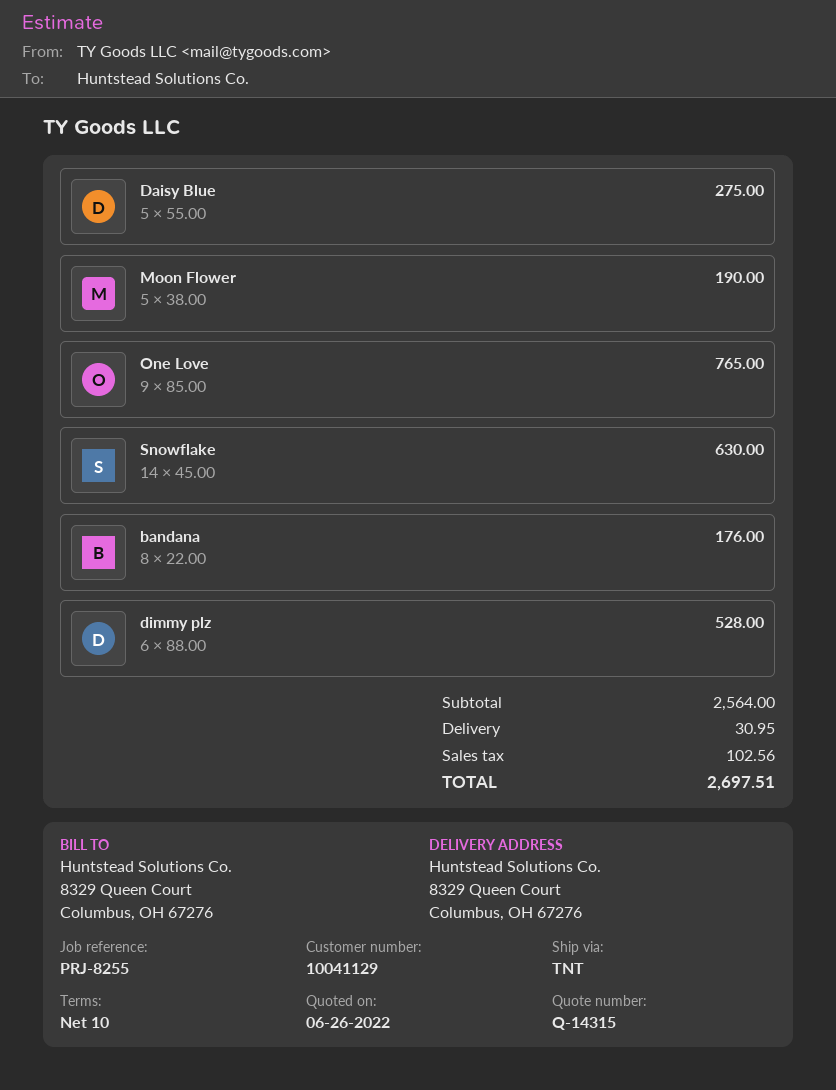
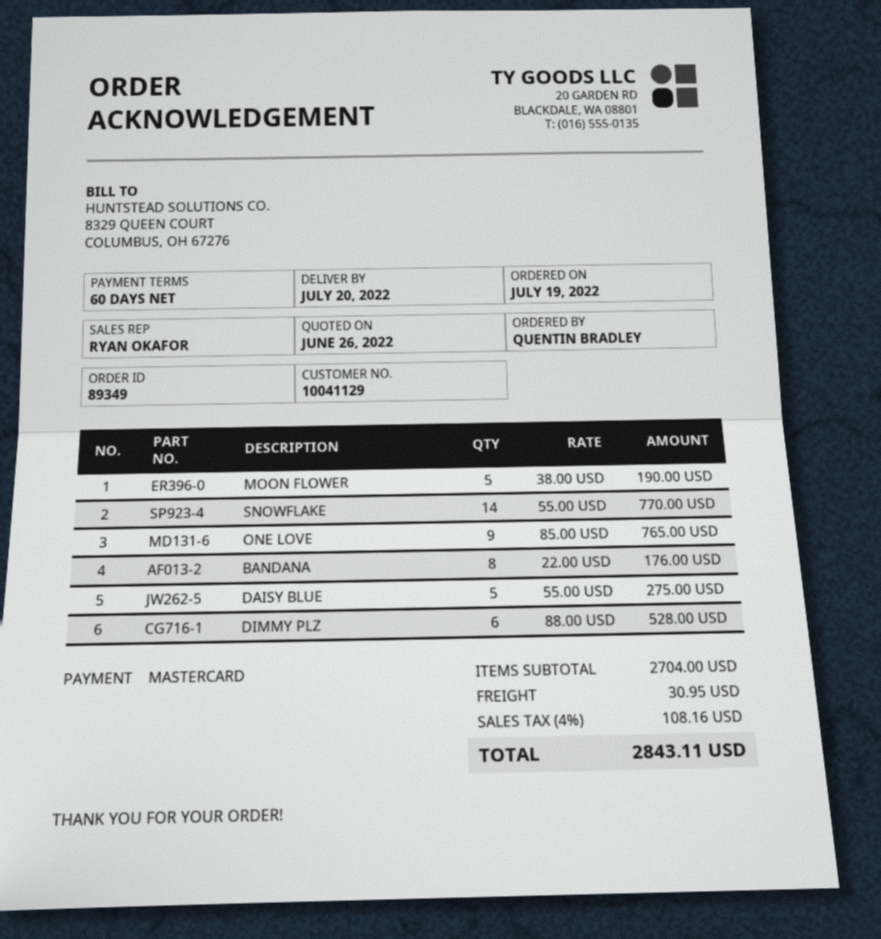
payment terms: 10 days -> 60 days
Snowflake: 14 x 45.00 = 630.00 -> 14 x 55.00 = 770.00
subtotal: 2564.00 -> 2704.00
tax: 102.56 -> 108.16
total: 2697.51 -> 2843.11

